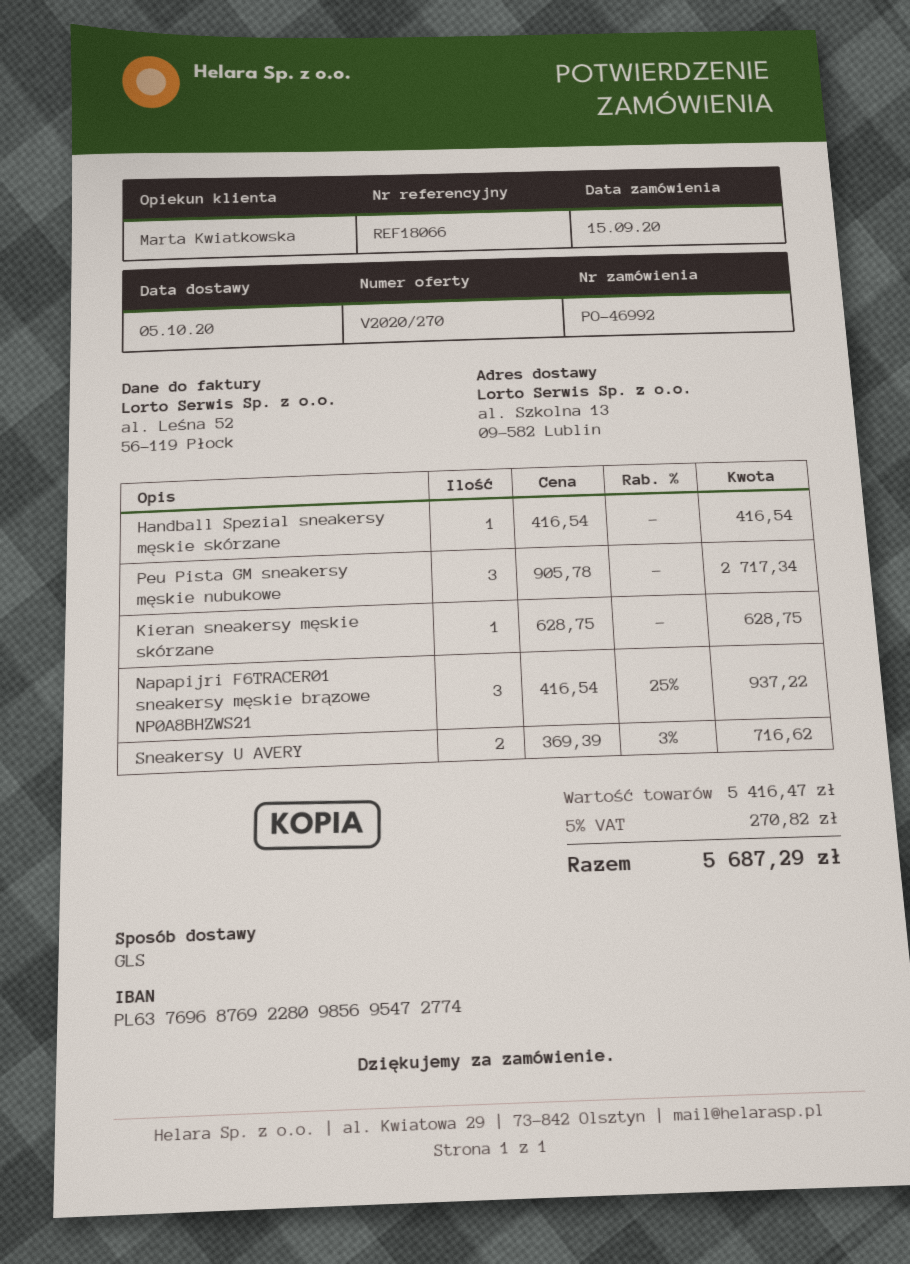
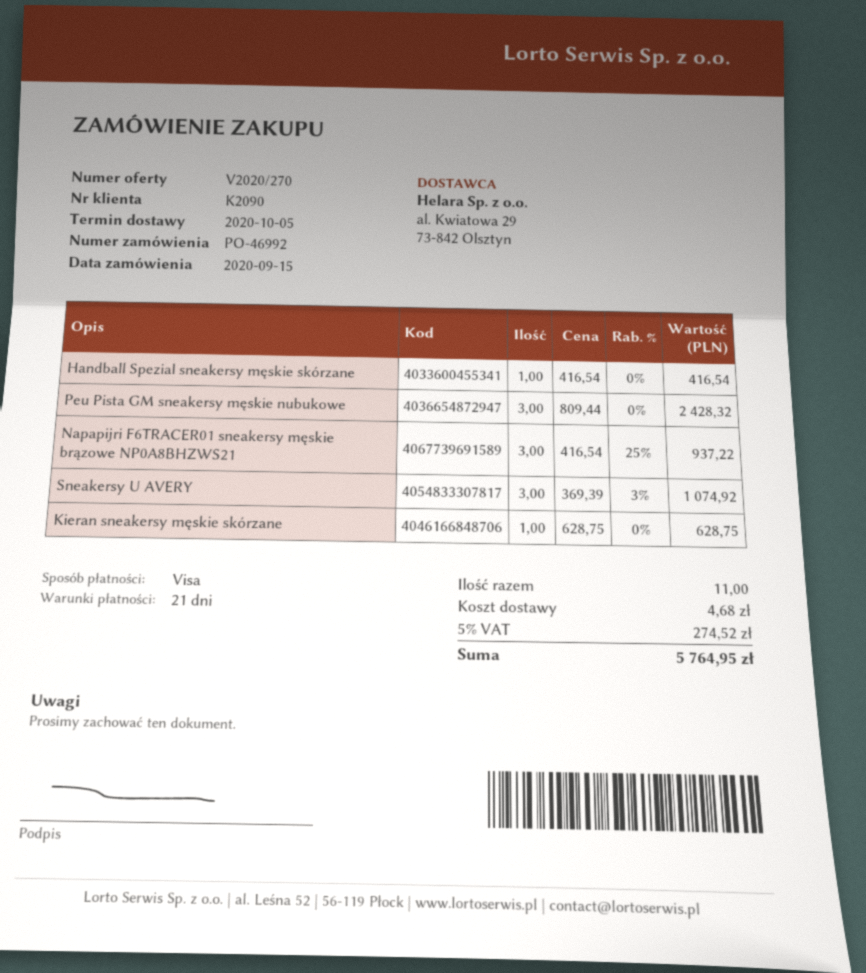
Peu Pista GM sneakersy męskie nubukowe: 3 x 905.78 = 2717.34 -> 3 x 809.44 = 2428.32
Sneakersy U AVERY: 2 x 369.39 - 3% = 716.62 -> 3 x 369.39 - 3% = 1074.92
shipping: none -> 4.68
tax: 5% = 270.82 -> 5% = 274.52
total: 5687.29 -> 5764.95

